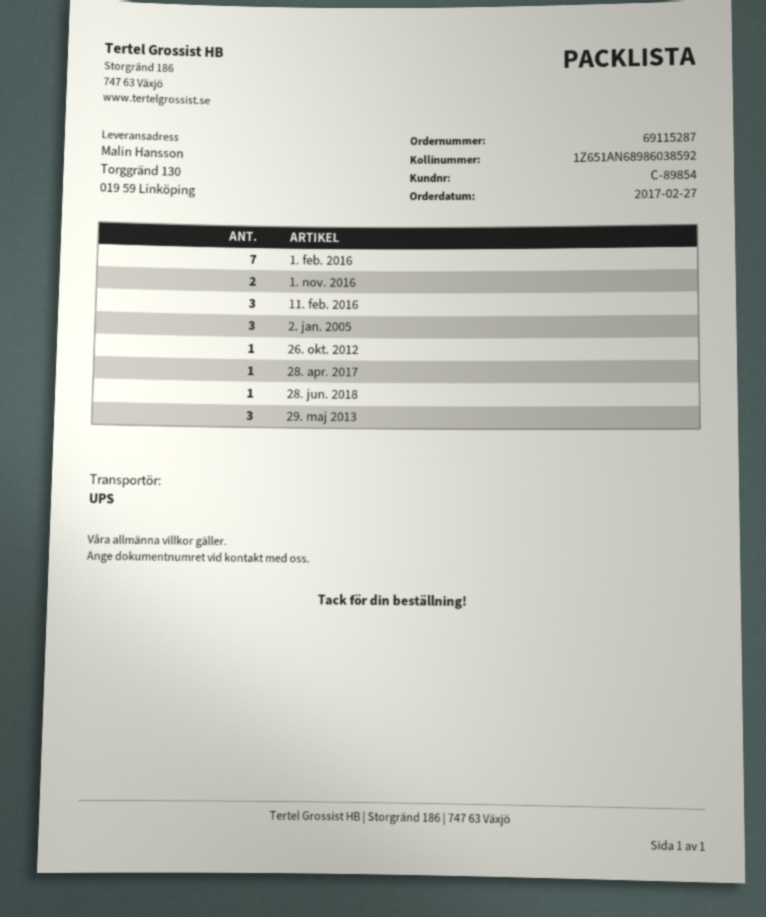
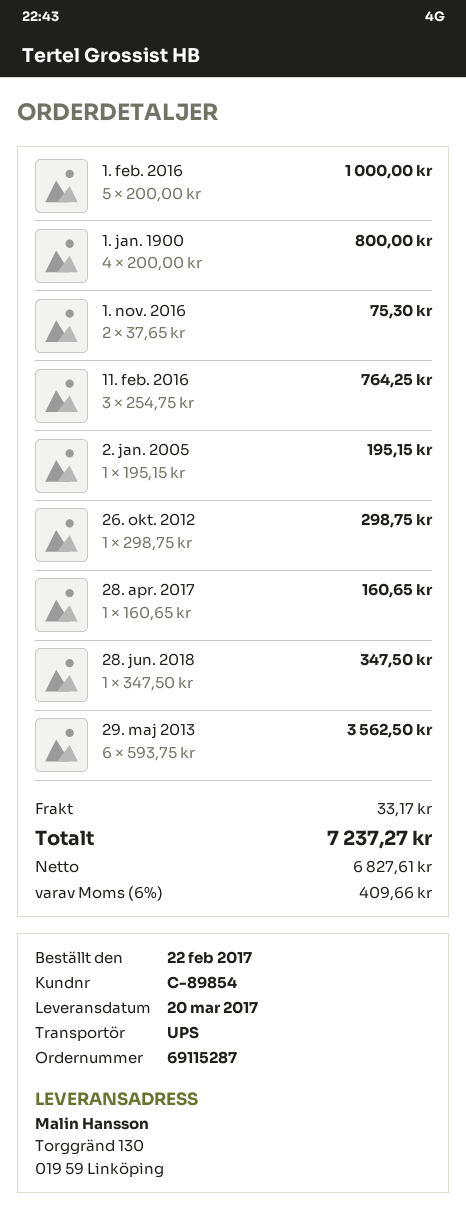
order date: 2017-02-27 -> 2017-02-22
1. feb. 2016: 7 -> 5
2. jan. 2005: 3 -> 1
29. maj 2013: 3 -> 6
1. jan. 1900: none -> 4

